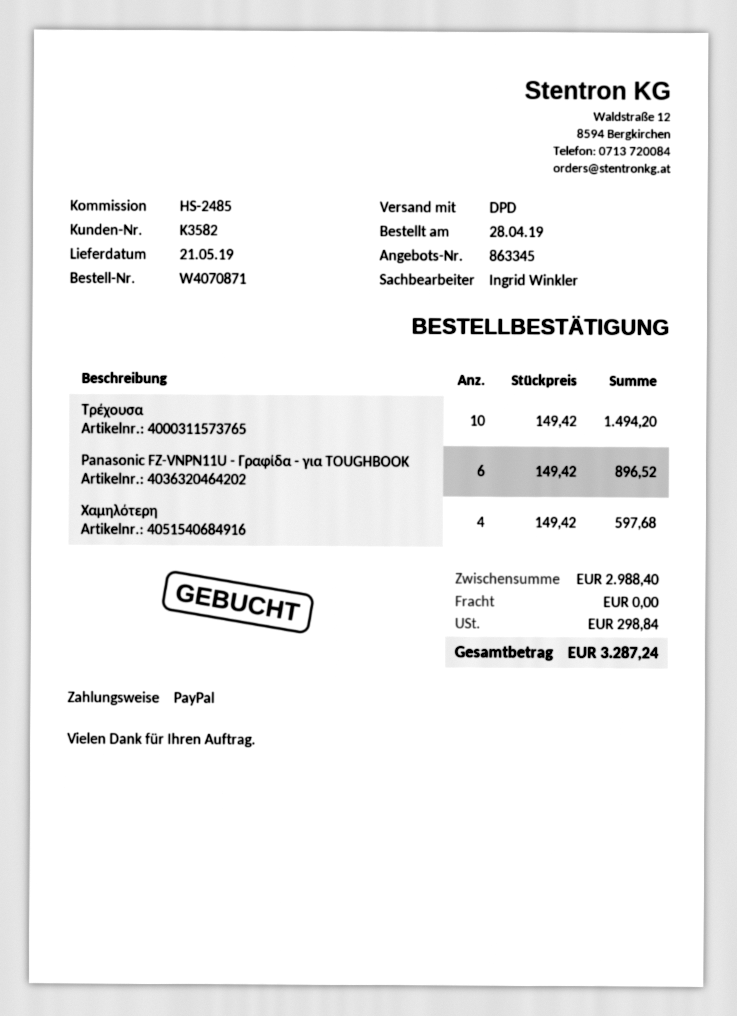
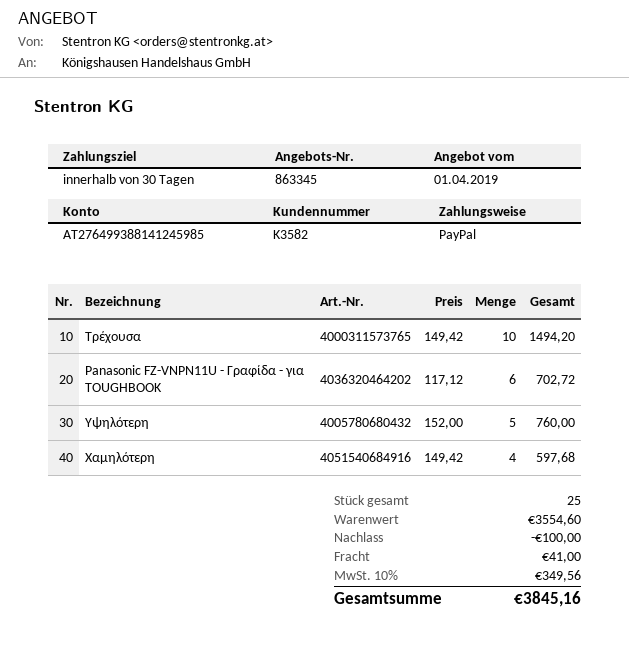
Panasonic FZ-VNPN11U - Γραφίδα - για TOUGHBOOK: 6 x 149.42 = 896.52 -> 6 x 117.12 = 702.72
Υψηλότερη: none -> 5 x 152.00 = 760.00
subtotal: 2988.40 -> 3554.60
discount: none -> 100.00
shipping: 0.00 -> 41.00
tax: 298.84 -> 349.56
total: 3287.24 -> 3845.16

